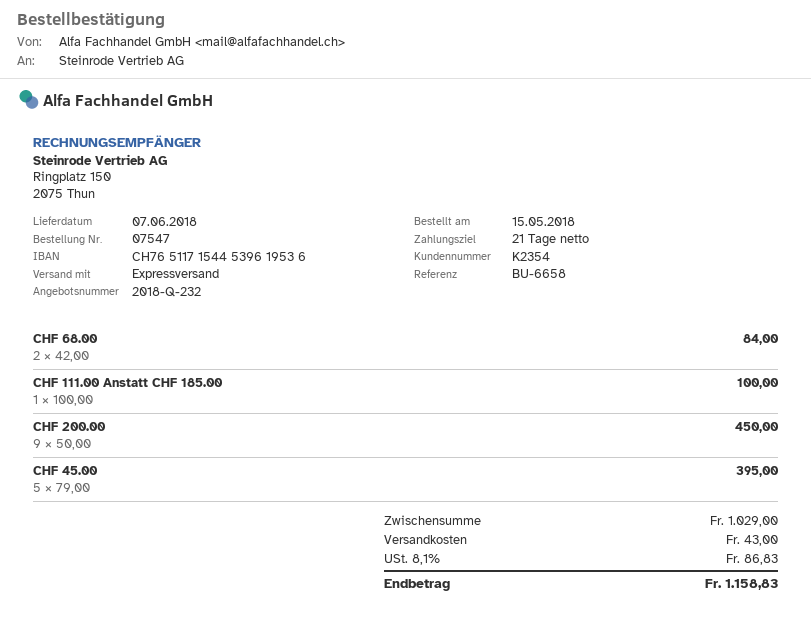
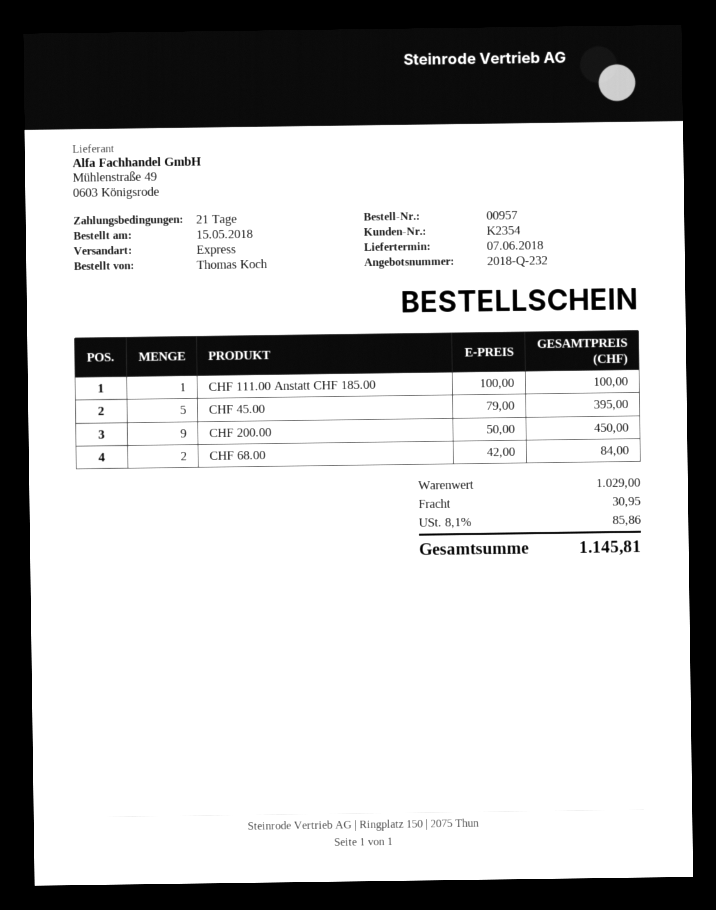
order number: 07547 -> 00957
shipping: 43.00 -> 30.95
tax: 8.1% = 86.83 -> 8.1% = 85.86
total: 1158.83 -> 1145.81

